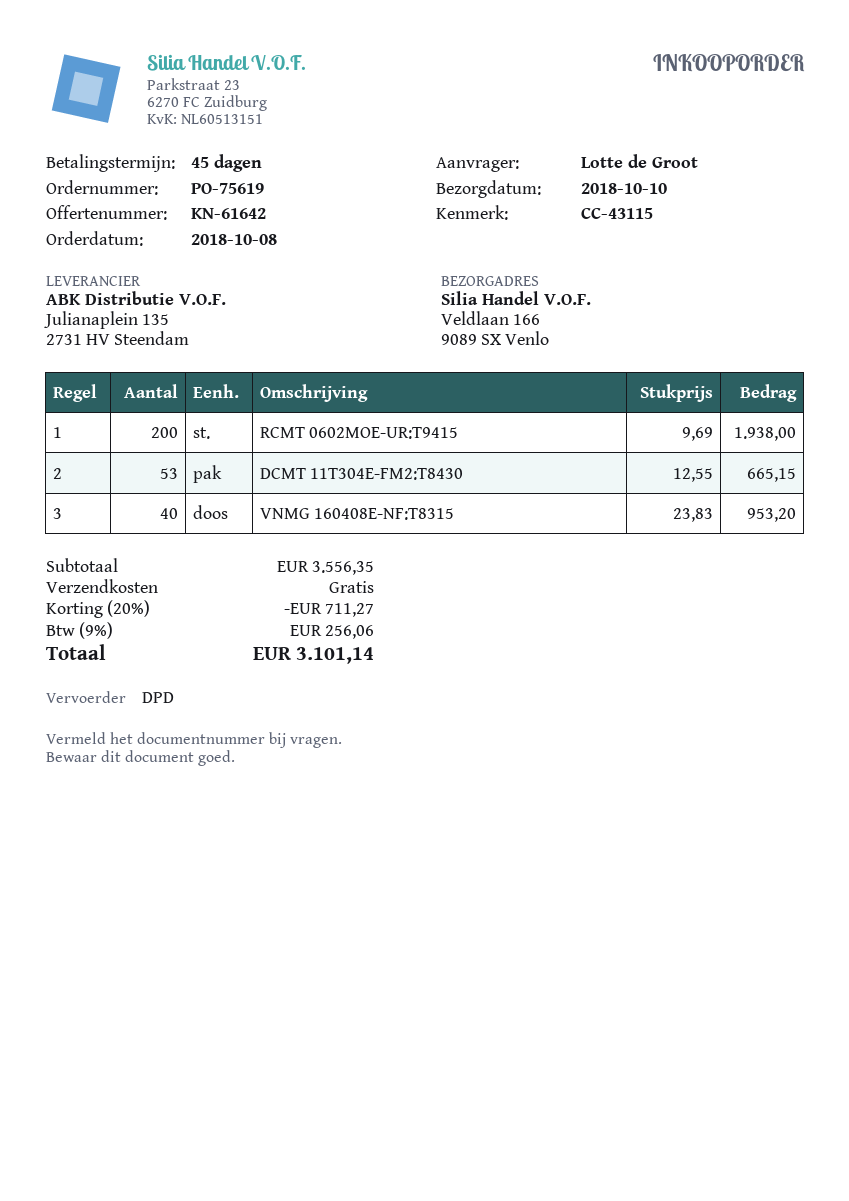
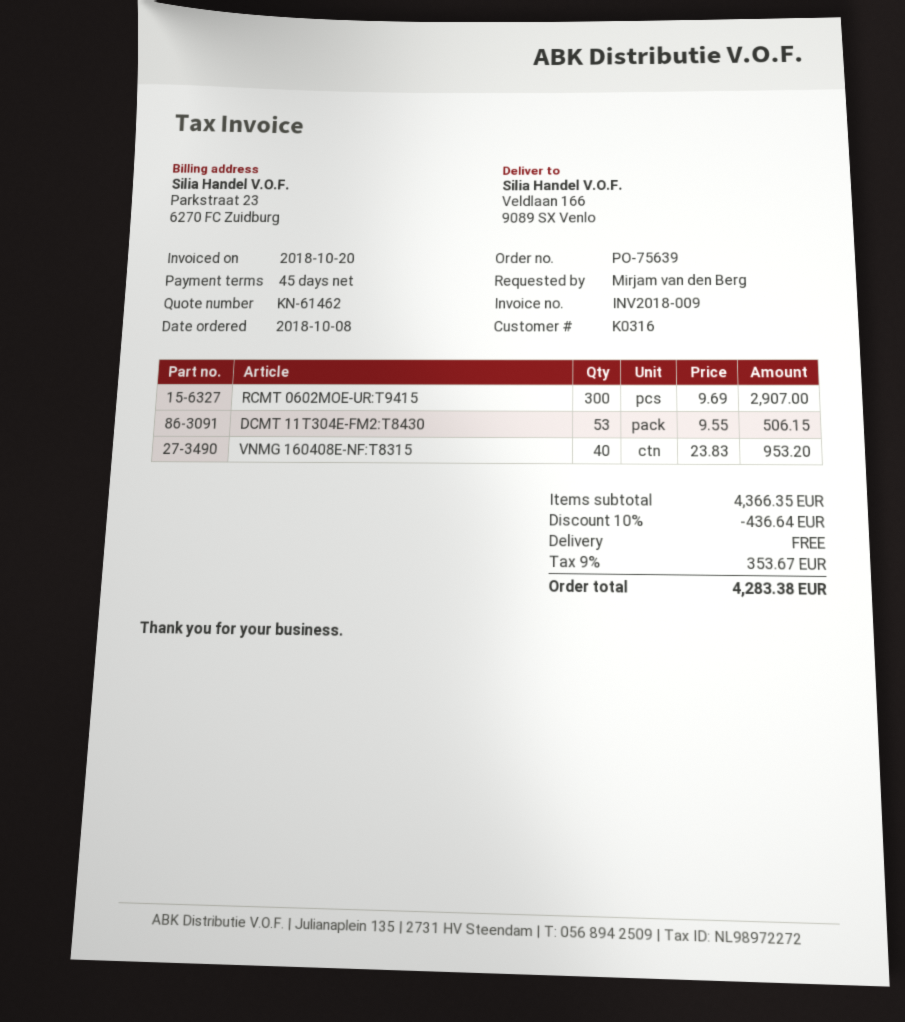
quote number: KN-61642 -> KN-61462
order number: PO-75619 -> PO-75639
ordered by: Lotte de Groot -> Mirjam van den Berg
RCMT 0602MOE-UR:T9415: 200 x 9.69 = 1938.00 -> 300 x 9.69 = 2907.00
DCMT 11T304E-FM2:T8430: 53 x 12.55 = 665.15 -> 53 x 9.55 = 506.15
subtotal: 3556.35 -> 4366.35
discount: 20% = 711.27 -> 10% = 436.64
tax: 9% = 256.06 -> 9% = 353.67
total: 3101.14 -> 4283.38

